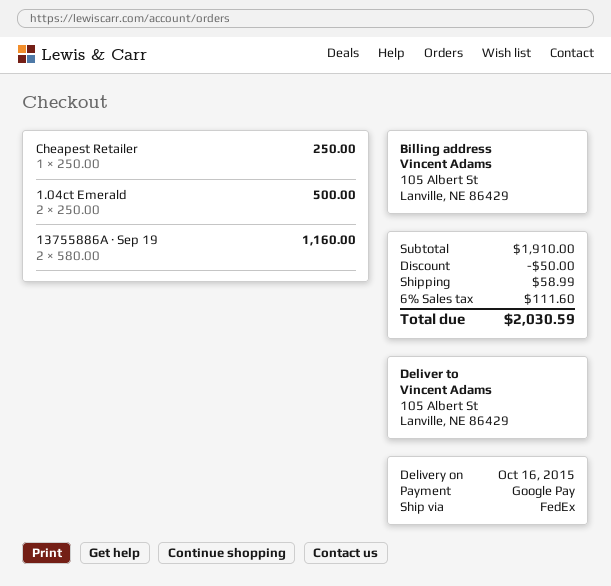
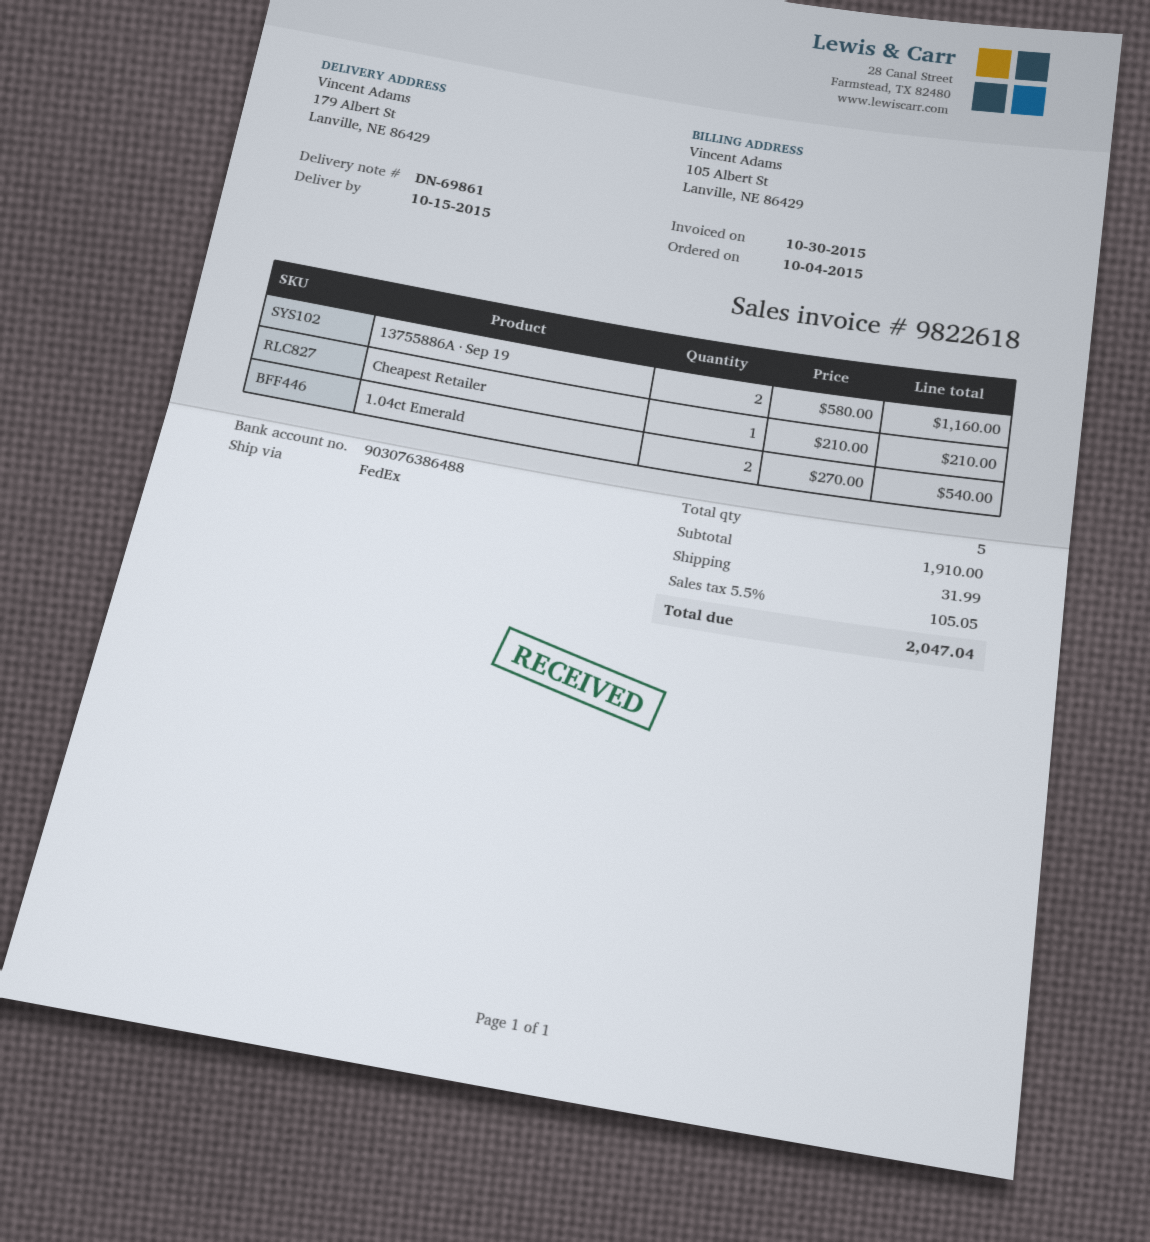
delivery date: 2015-10-16 -> 2015-10-15
ship to: 105 Albert St, Lanville, NE 86429 -> 179 Albert St, Lanville, NE 86429
Cheapest Retailer: 1 x 250.00 = 250.00 -> 1 x 210.00 = 210.00
1.04ct Emerald: 2 x 250.00 = 500.00 -> 2 x 270.00 = 540.00
discount: 50.00 -> none
shipping: 58.99 -> 31.99
tax: 6% = 111.60 -> 5.5% = 105.05
total: 2030.59 -> 2047.04

